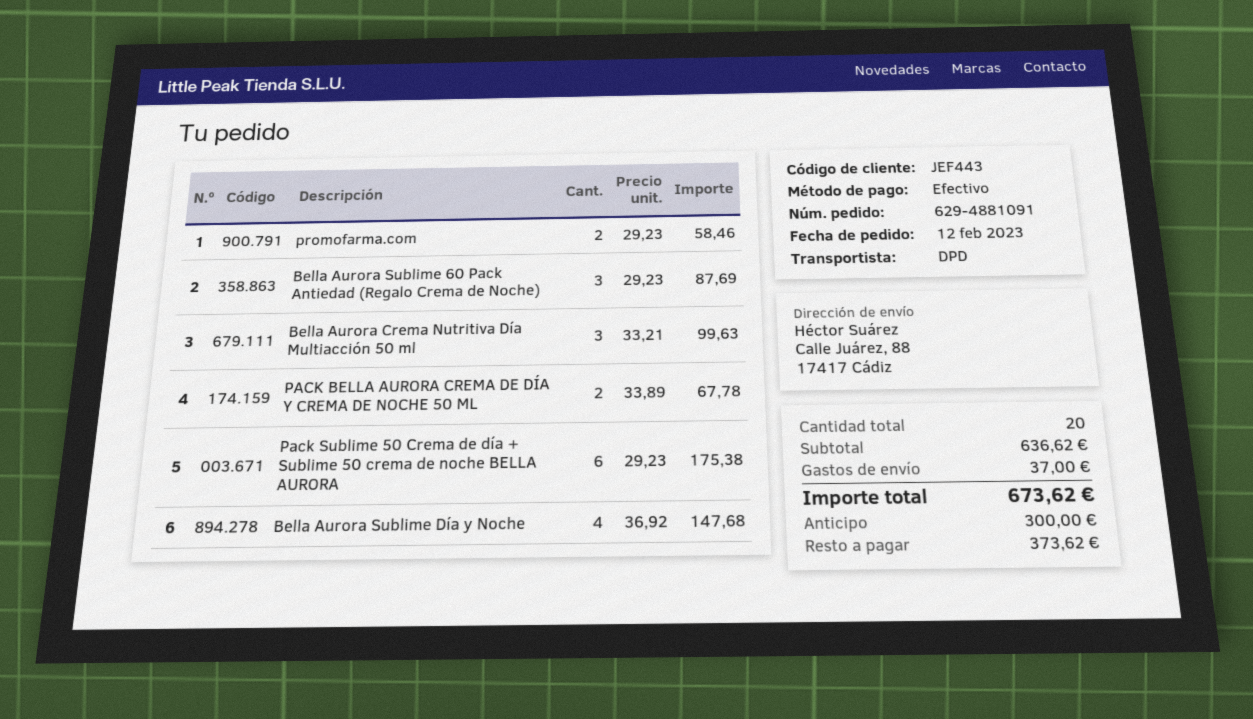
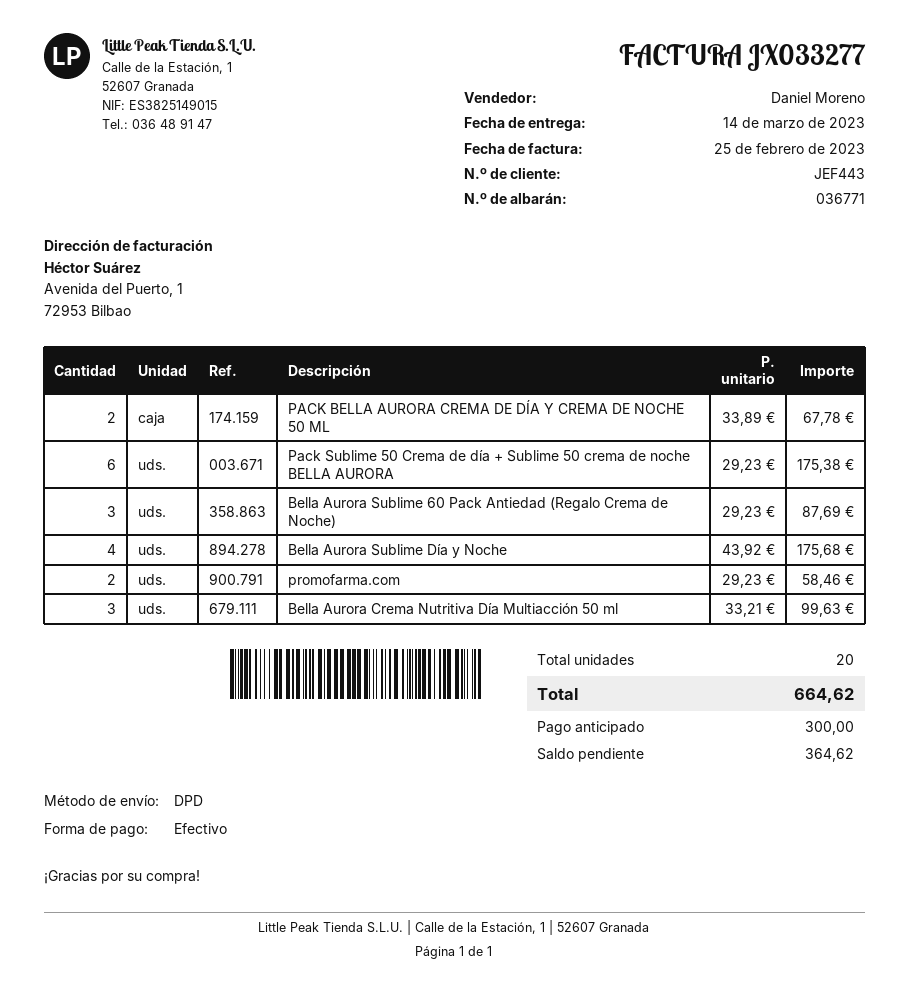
Bella Aurora Sublime Día y Noche: 4 x 36.92 = 147.68 -> 4 x 43.92 = 175.68
shipping: 37.00 -> none
total: 673.62 -> 664.62
balance: 373.62 -> 364.62

